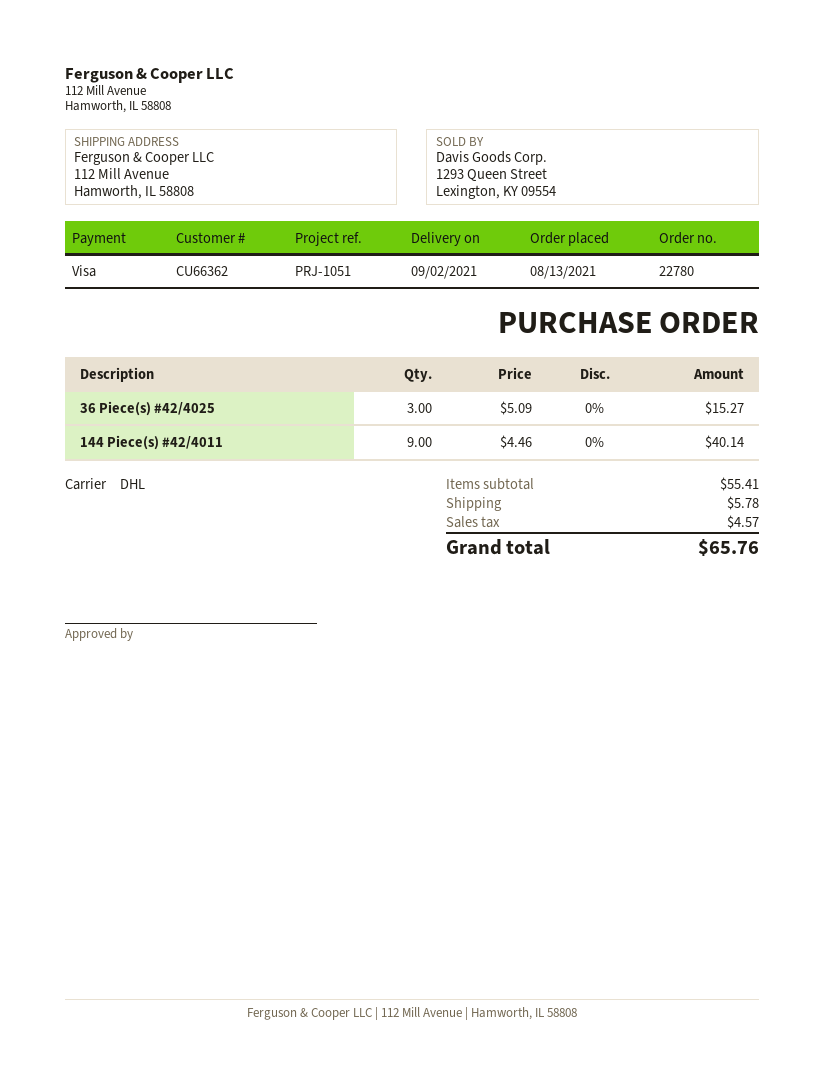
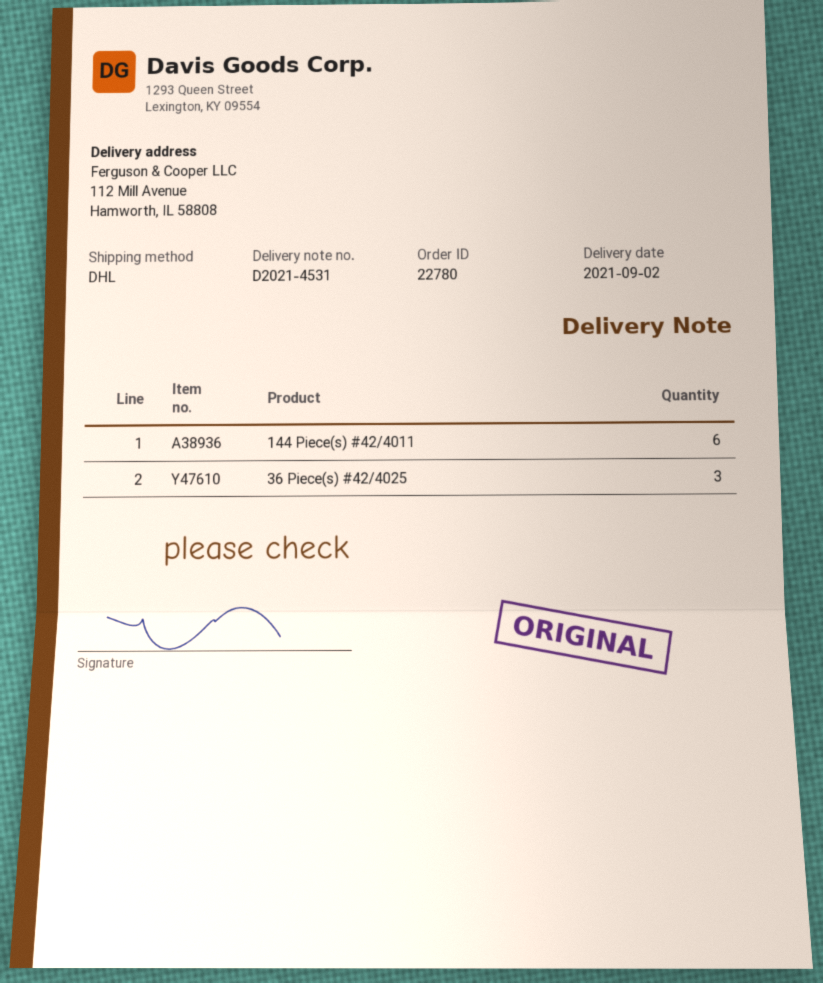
144 Piece(s) #42/4011: 9 -> 6

